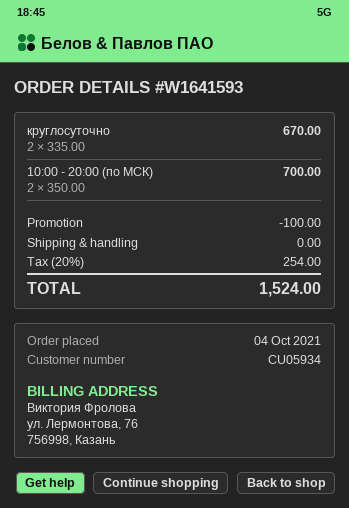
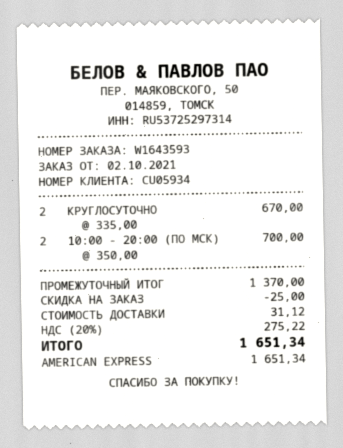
order number: W1641593 -> W1643593
order date: 2021-10-04 -> 2021-10-02
discount: 100.00 -> 25.00
shipping: 0.00 -> 31.12
tax: 20% = 254.00 -> 20% = 275.22
total: 1524.00 -> 1651.34

